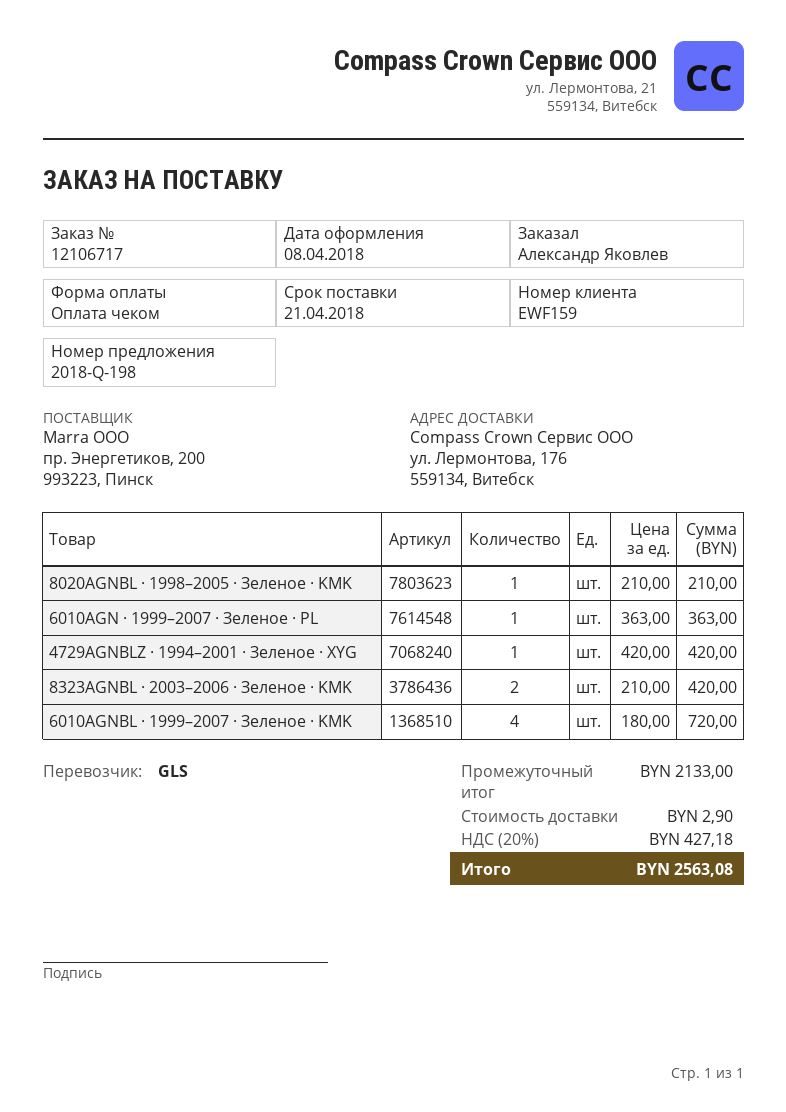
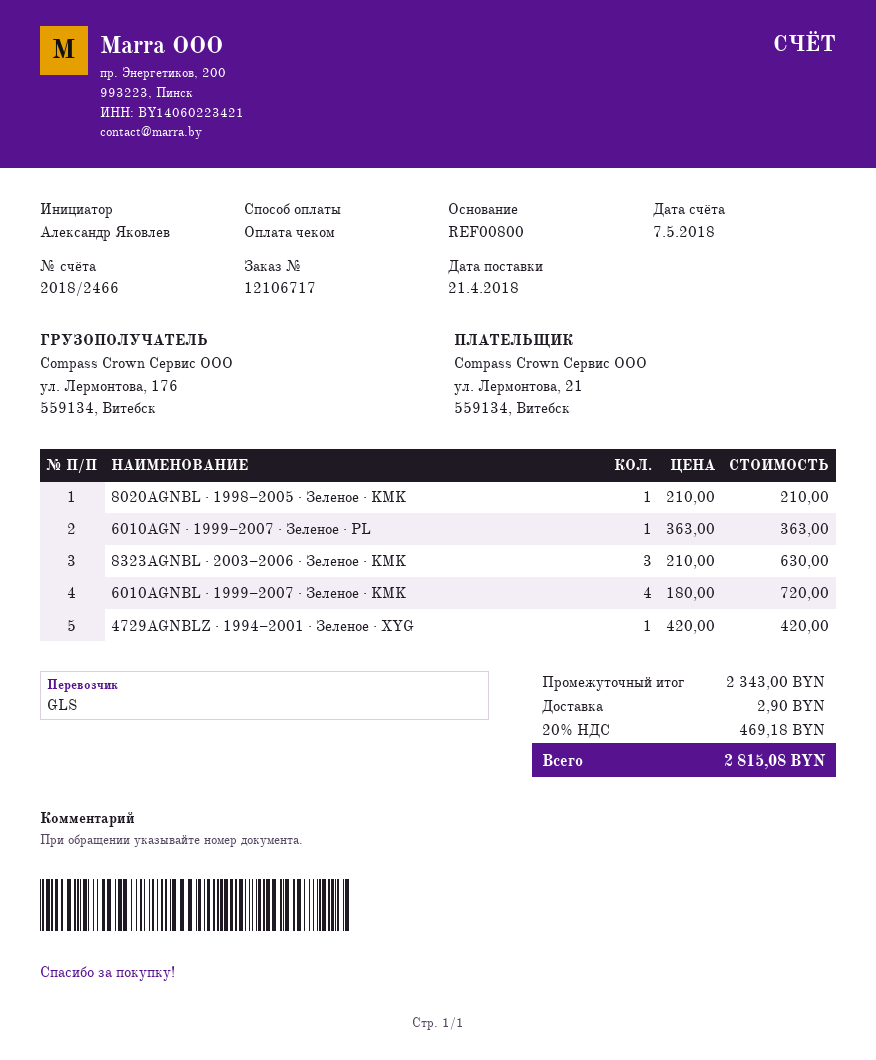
8323AGNBL · 2003–2006 · Зеленое · KMK: 2 x 210.00 = 420.00 -> 3 x 210.00 = 630.00
subtotal: 2133.00 -> 2343.00
tax: 20% = 427.18 -> 20% = 469.18
total: 2563.08 -> 2815.08

